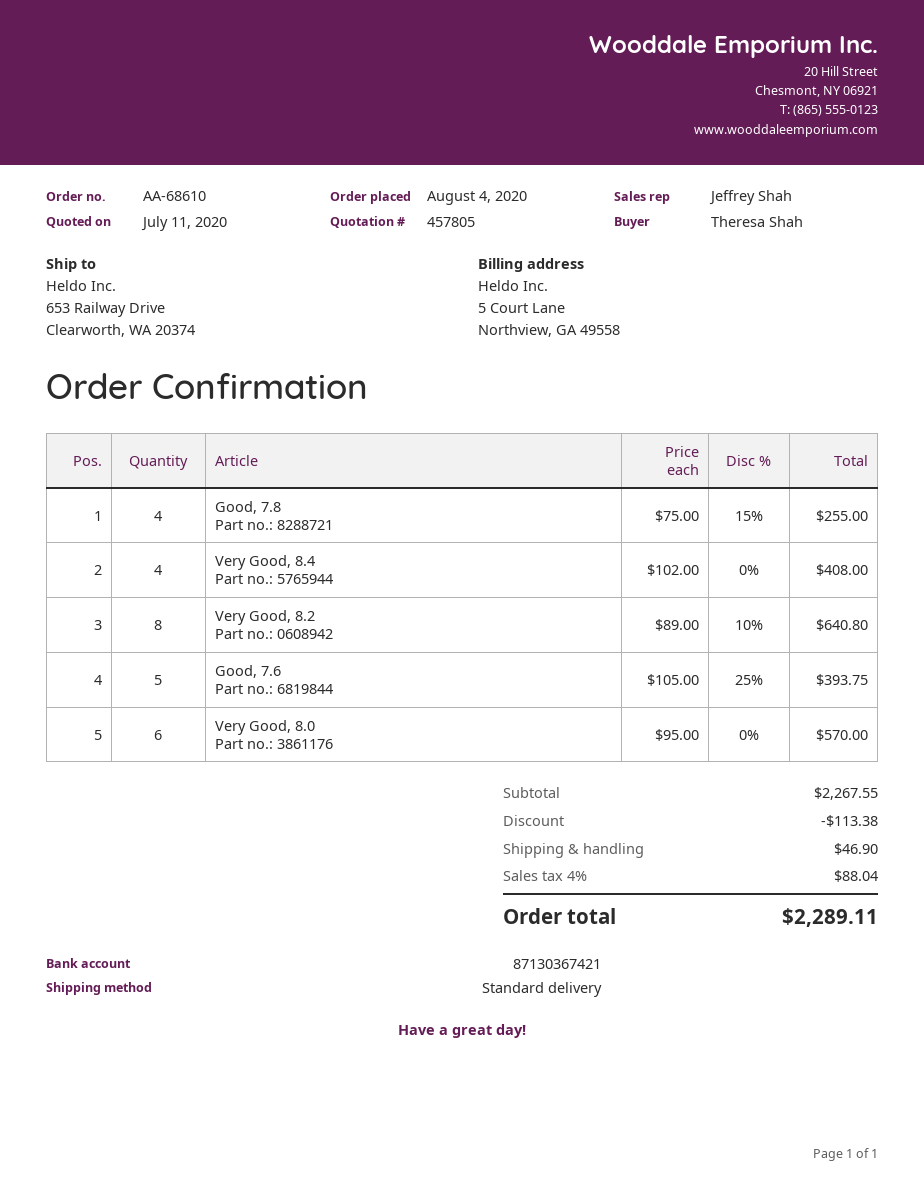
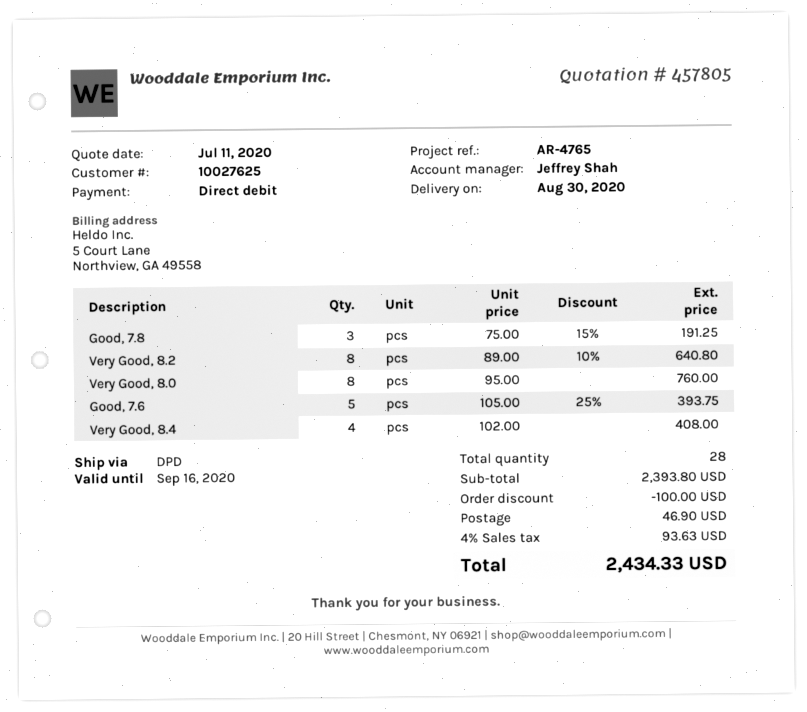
shipping method: standard -> DPD
Good, 7.8: 4 x 75.00 - 15% = 255.00 -> 3 x 75.00 - 15% = 191.25
Very Good, 8.0: 6 x 95.00 = 570.00 -> 8 x 95.00 = 760.00
subtotal: 2267.55 -> 2393.80
discount: 113.38 -> 100.00
tax: 4% = 88.04 -> 4% = 93.63
total: 2289.11 -> 2434.33

